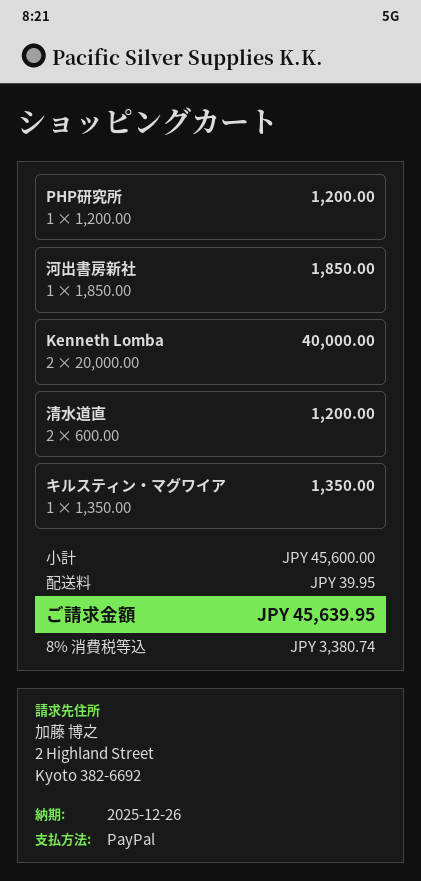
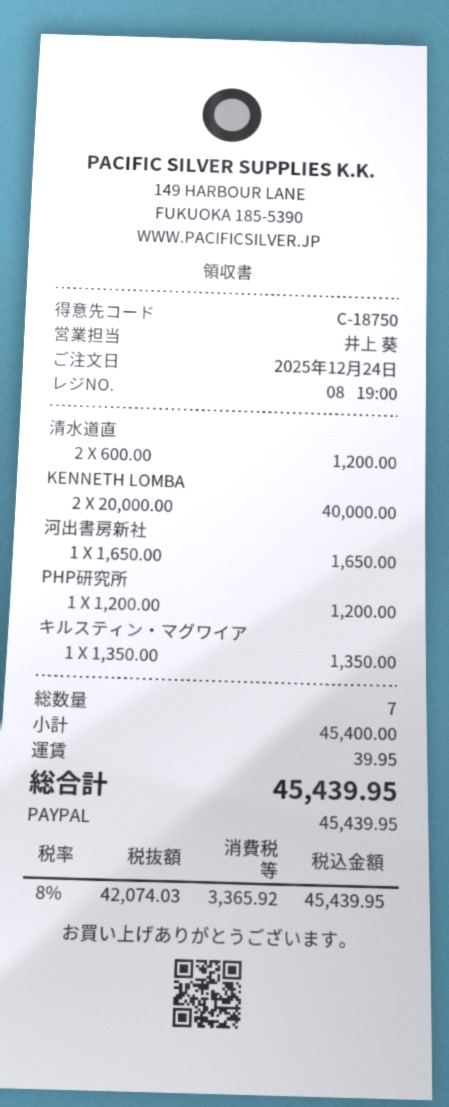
河出書房新社: 1 x 1850.00 = 1850.00 -> 1 x 1650.00 = 1650.00
subtotal: 45600.00 -> 45400.00
tax: 8% = 3380.74 -> 8% = 3365.92
total: 45639.95 -> 45439.95

